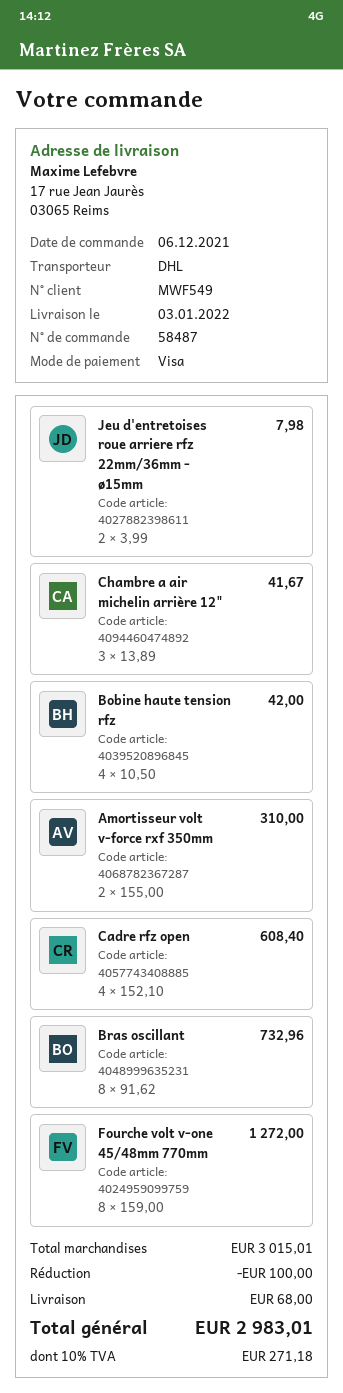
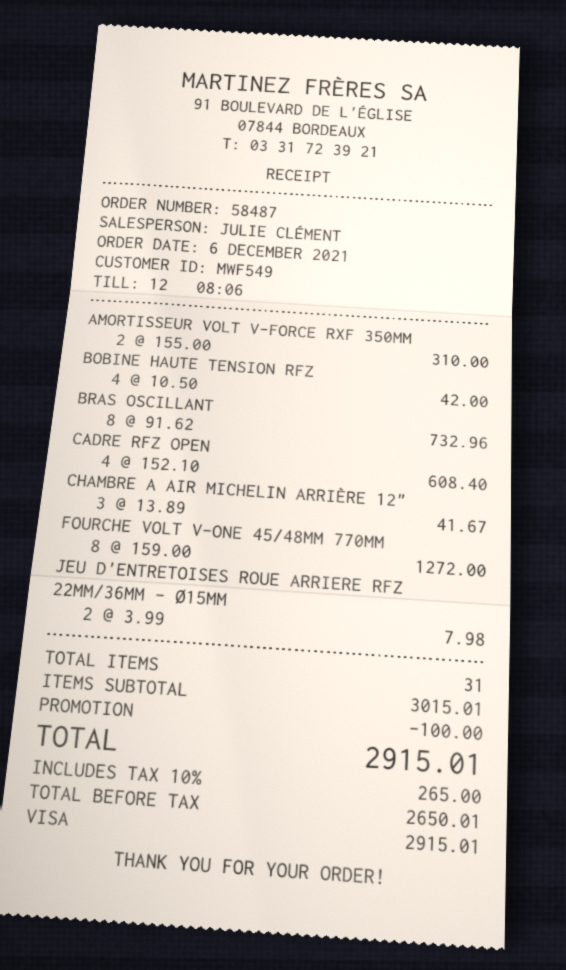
shipping: 68.00 -> none
tax: 10% = 271.18 -> 10% = 265.00
total: 2983.01 -> 2915.01

